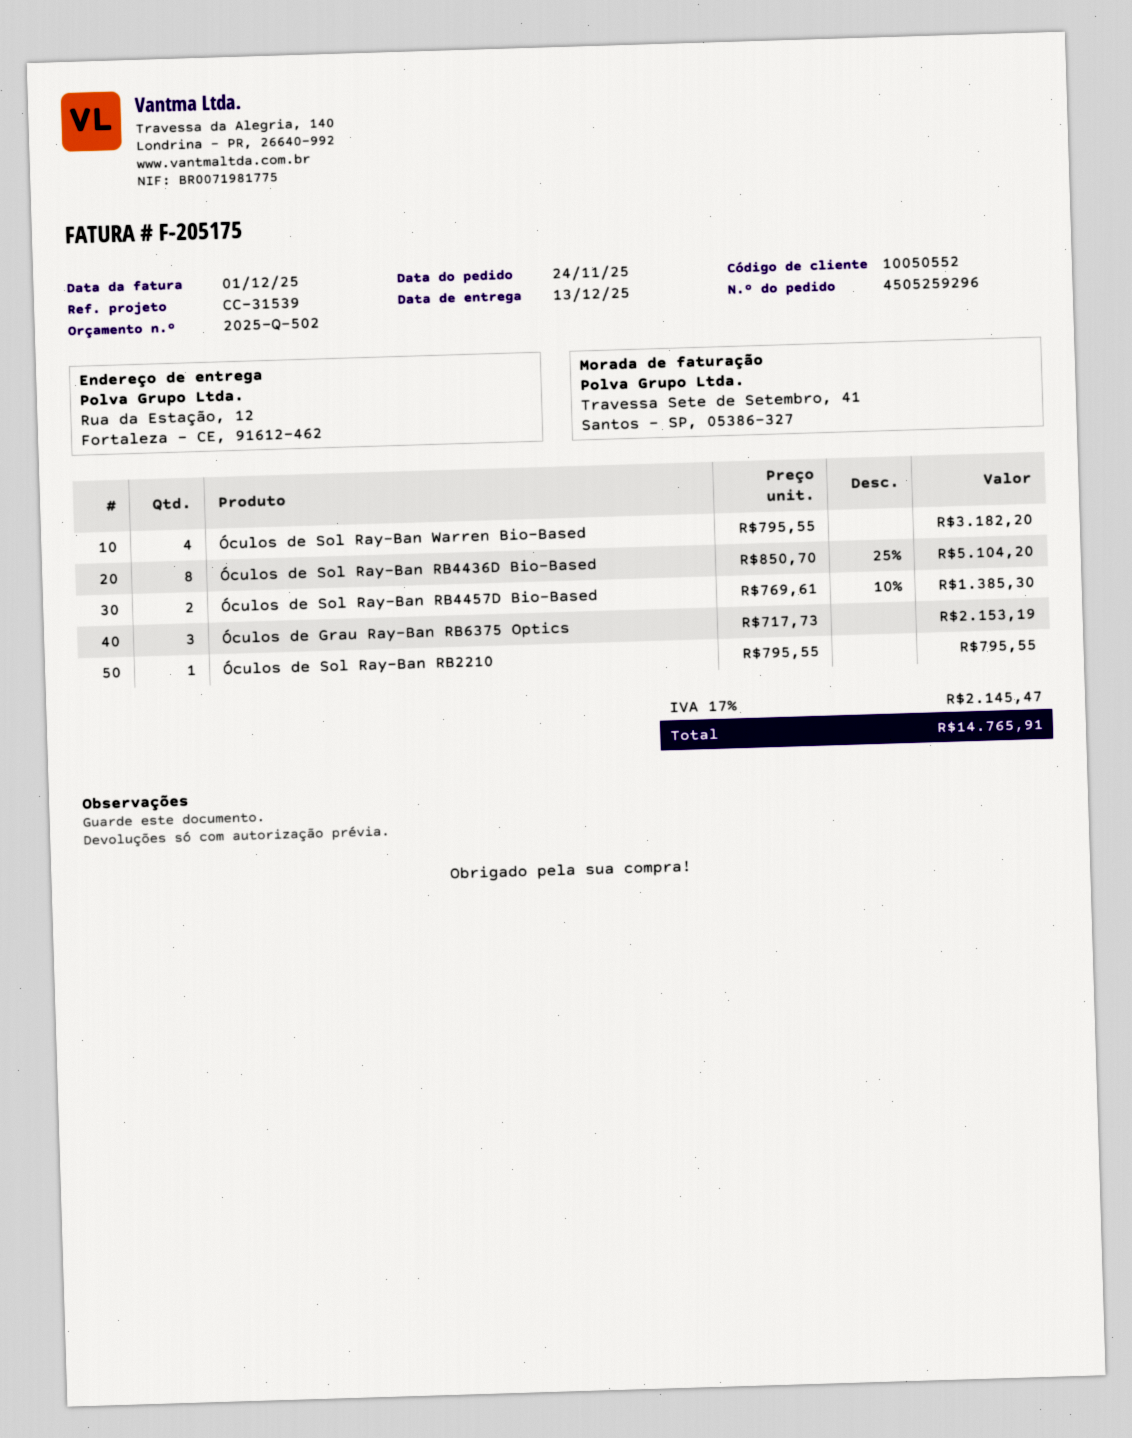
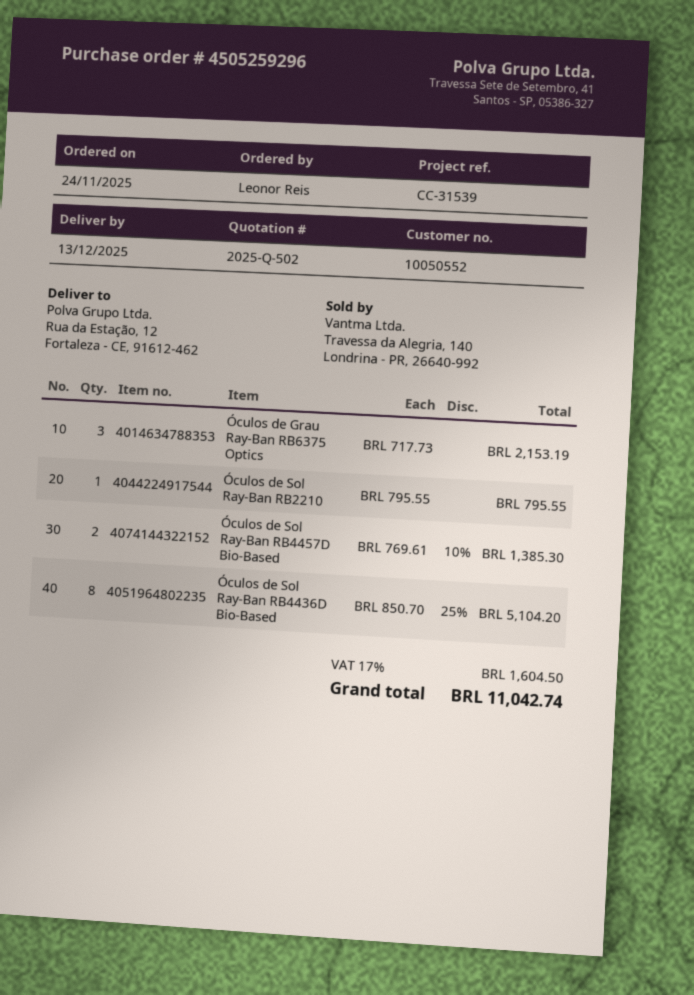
Óculos de Sol Ray-Ban Warren Bio-Based: 4 x 795.55 = 3182.20 -> none
tax: 17% = 2145.47 -> 17% = 1604.50
total: 14765.91 -> 11042.74

